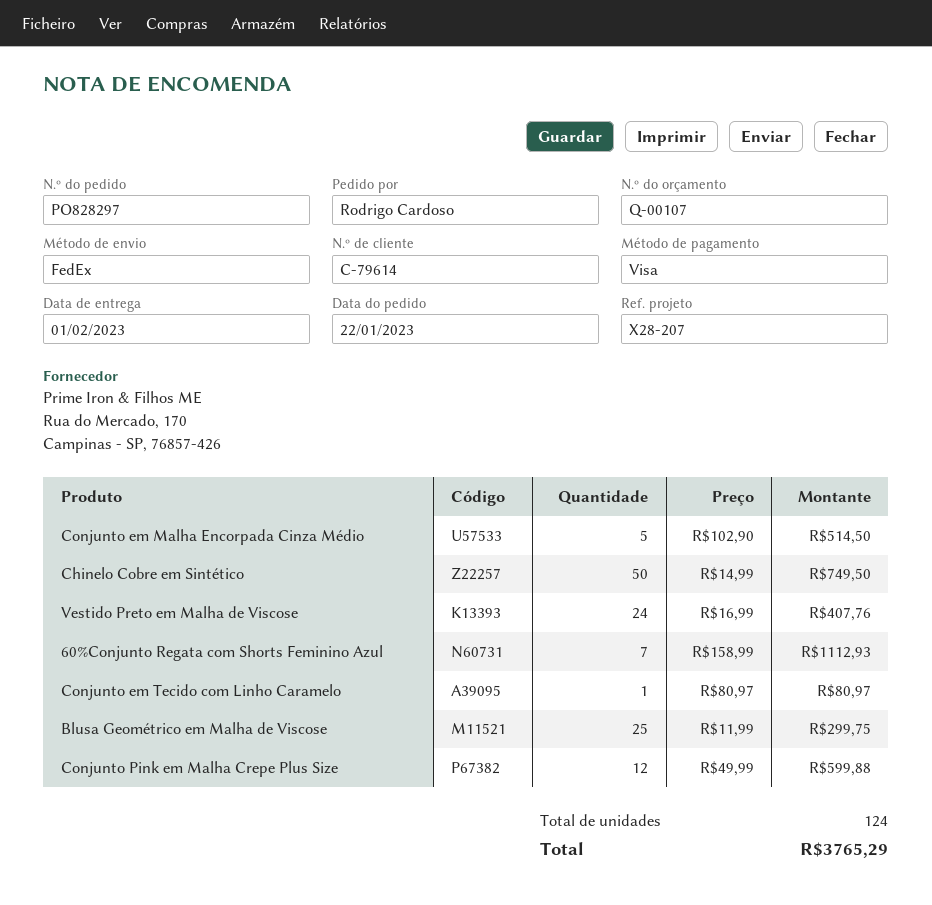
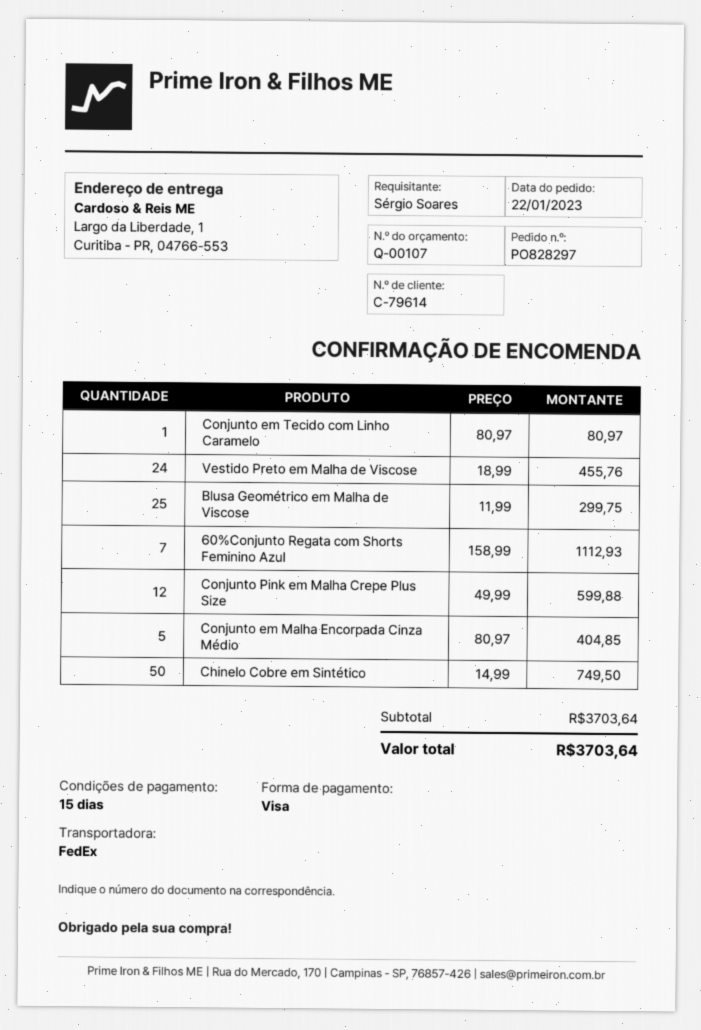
ordered by: Rodrigo Cardoso -> Sérgio Soares
Conjunto em Malha Encorpada Cinza Médio: 5 x 102.90 = 514.50 -> 5 x 80.97 = 404.85
Vestido Preto em Malha de Viscose: 24 x 16.99 = 407.76 -> 24 x 18.99 = 455.76
total: 3765.29 -> 3703.64

